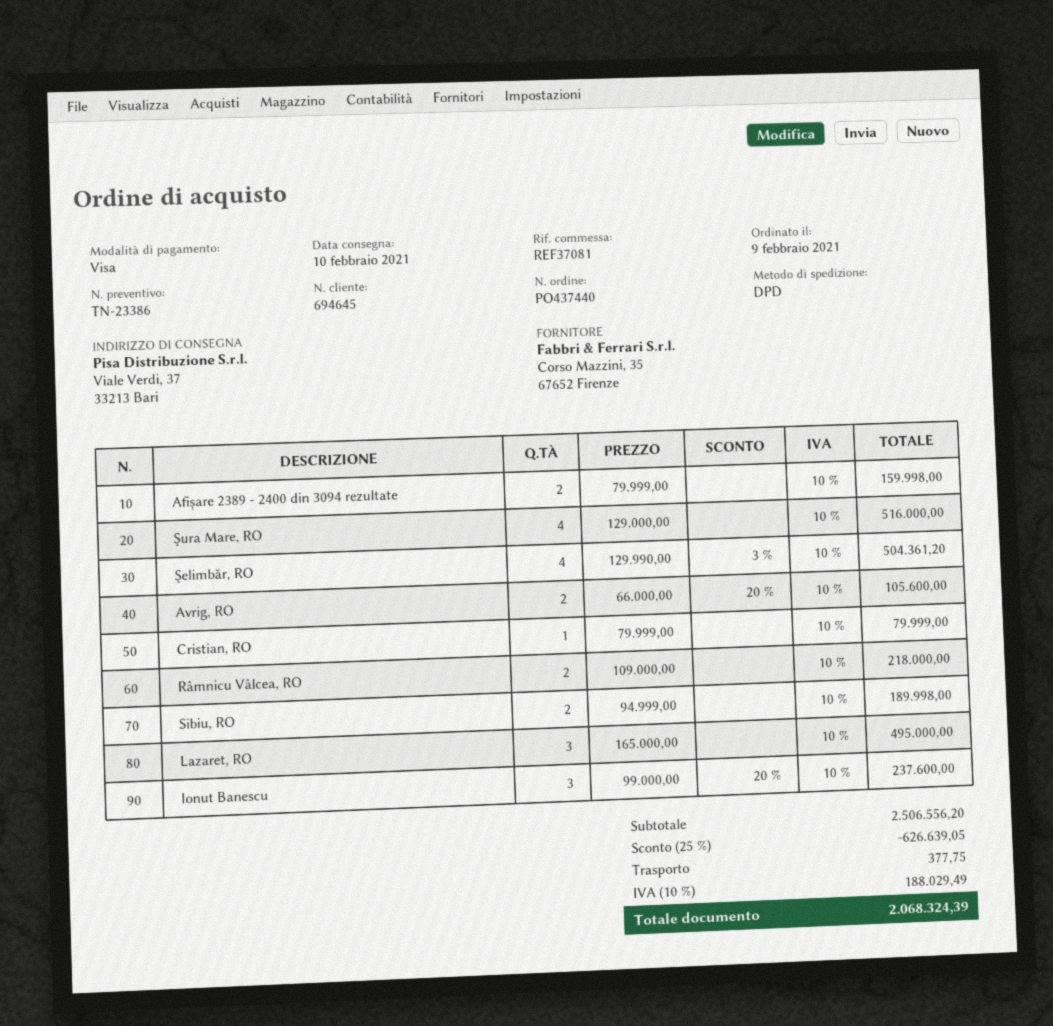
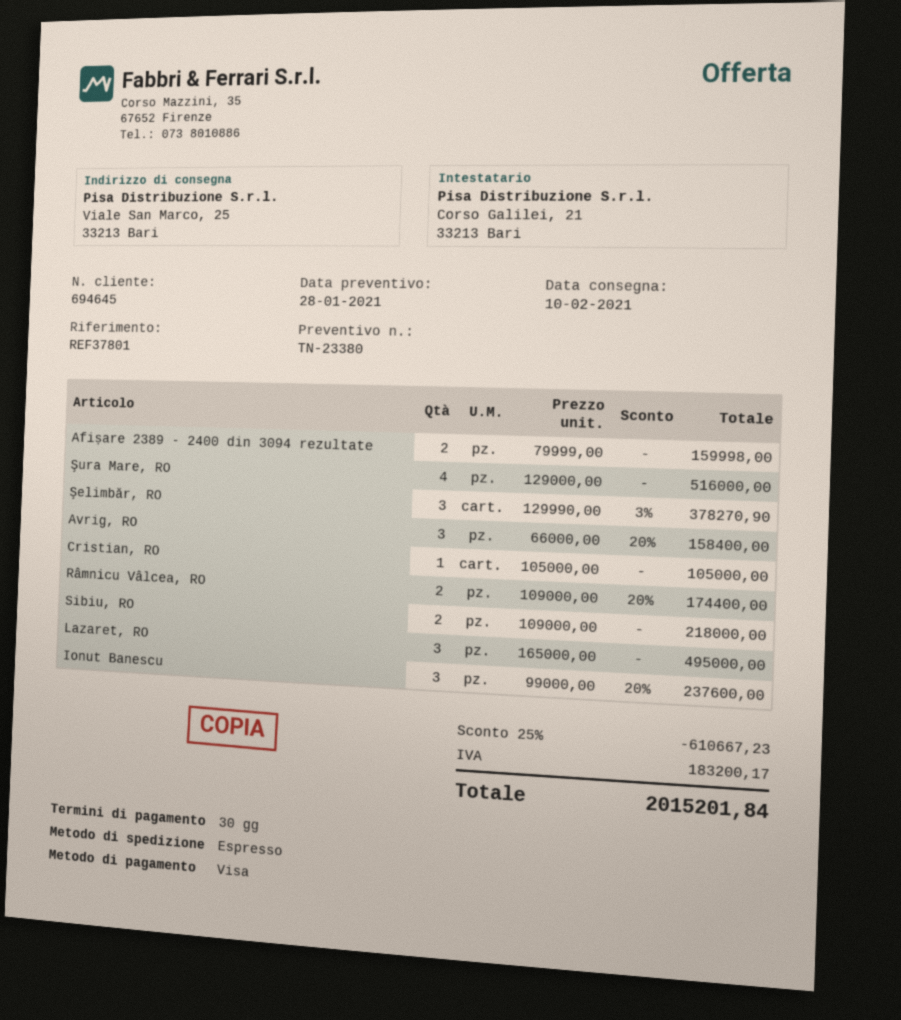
quote number: TN-23386 -> TN-23380
reference: REF37081 -> REF37801
shipping method: DPD -> express
ship to: Viale Verdi, 37, 33213 Bari -> Viale San Marco, 25, 33213 Bari
Şelimbăr, RO: 4 x 129990.00 - 3% = 504361.20 -> 3 x 129990.00 - 3% = 378270.90
Avrig, RO: 2 x 66000.00 - 20% = 105600.00 -> 3 x 66000.00 - 20% = 158400.00
Cristian, RO: 1 x 79999.00 = 79999.00 -> 1 x 105000.00 = 105000.00
Râmnicu Vâlcea, RO: 2 x 109000.00 = 218000.00 -> 2 x 109000.00 - 20% = 174400.00
Sibiu, RO: 2 x 94999.00 = 189998.00 -> 2 x 109000.00 = 218000.00
discount: 25% = 626639.05 -> 25% = 610667.23
shipping: 377.75 -> none
tax: 188029.49 -> 183200.17
total: 2068324.39 -> 2015201.84

